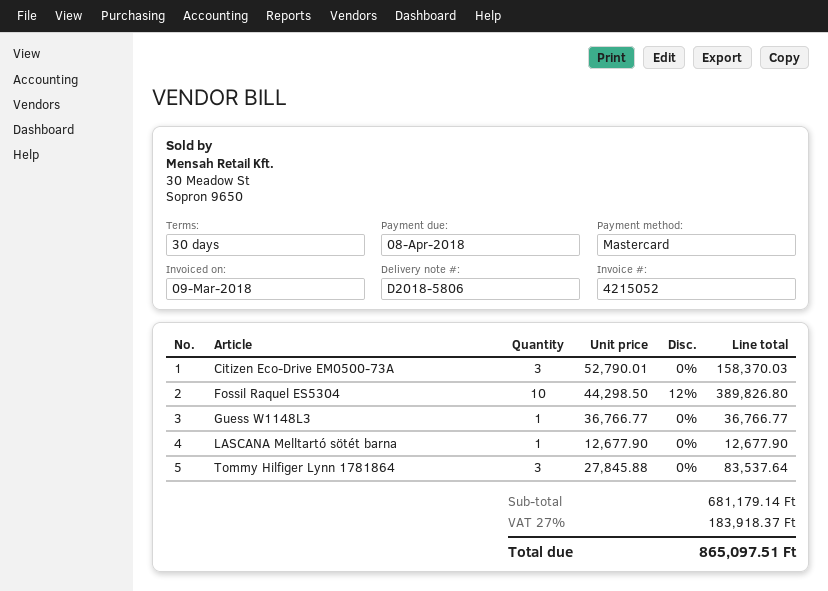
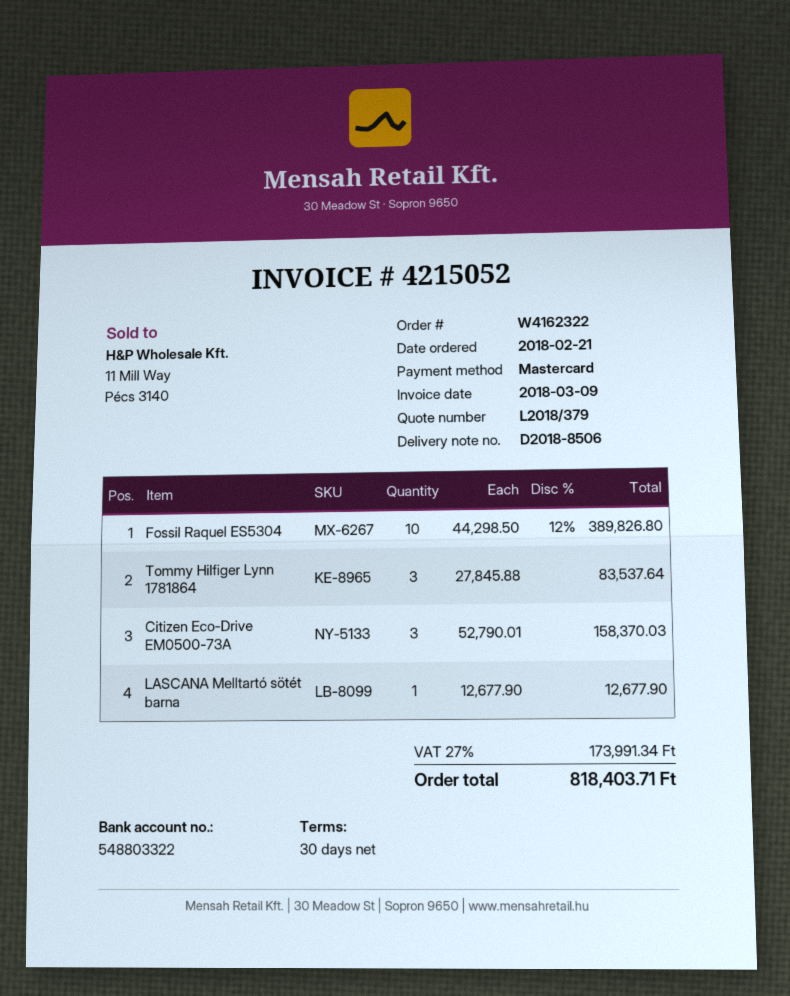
delivery note number: D2018-5806 -> D2018-8506
Guess W1148L3: 1 x 36766.77 = 36766.77 -> none
tax: 27% = 183918.37 -> 27% = 173991.34
total: 865097.51 -> 818403.71

